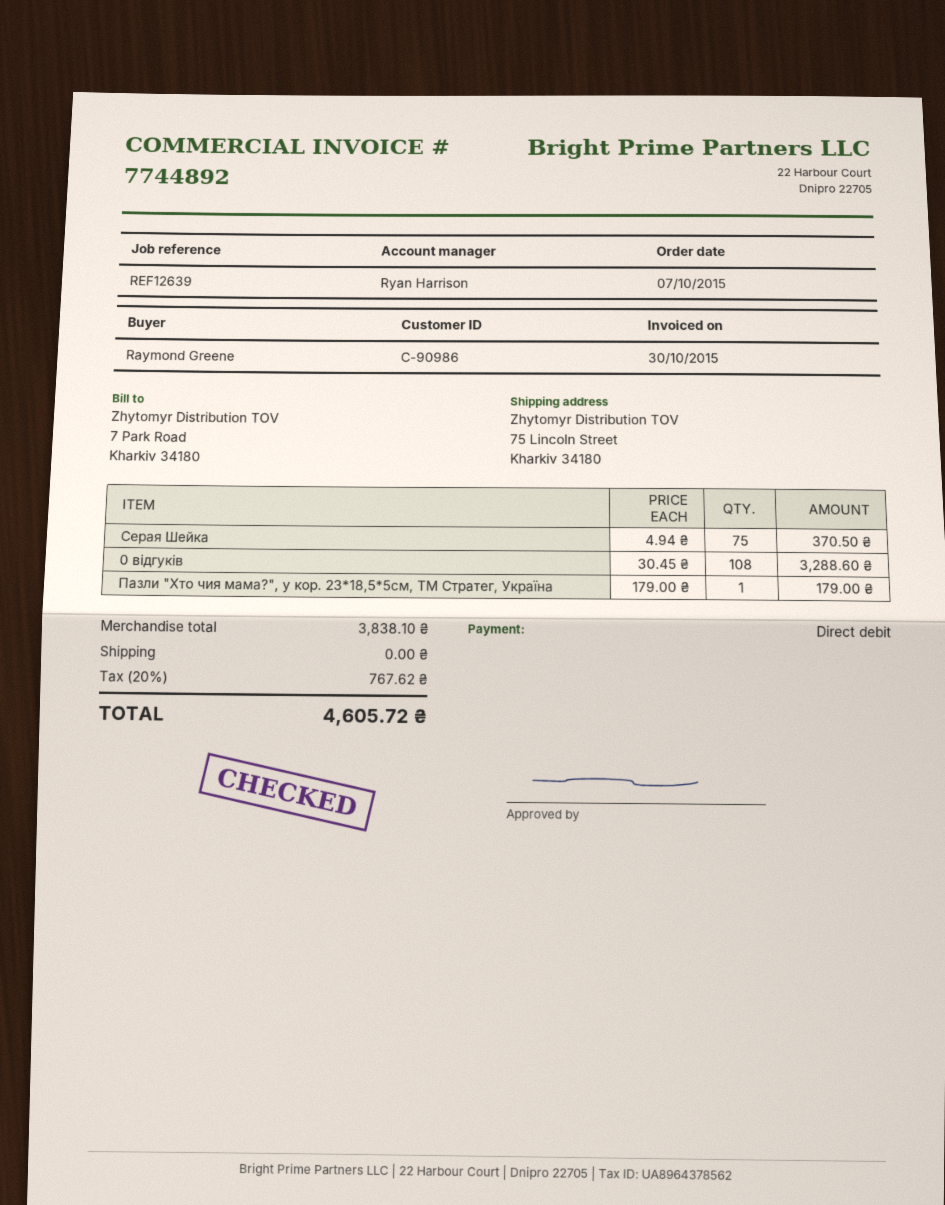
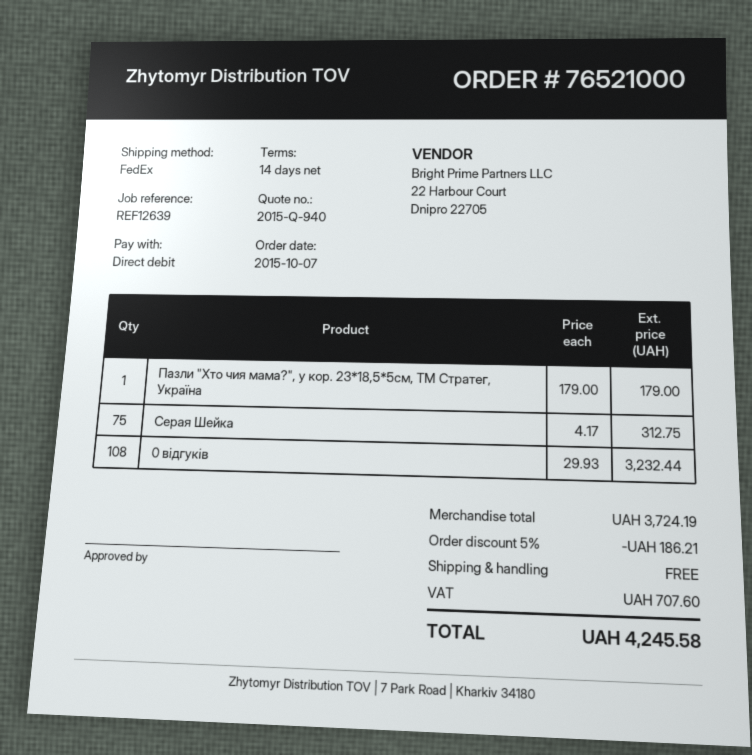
Серая Шейка: 75 x 4.94 = 370.50 -> 75 x 4.17 = 312.75
0 відгуків: 108 x 30.45 = 3288.60 -> 108 x 29.93 = 3232.44
subtotal: 3838.10 -> 3724.19
discount: none -> 5% = 186.21
tax: 767.62 -> 707.60
total: 4605.72 -> 4245.58

